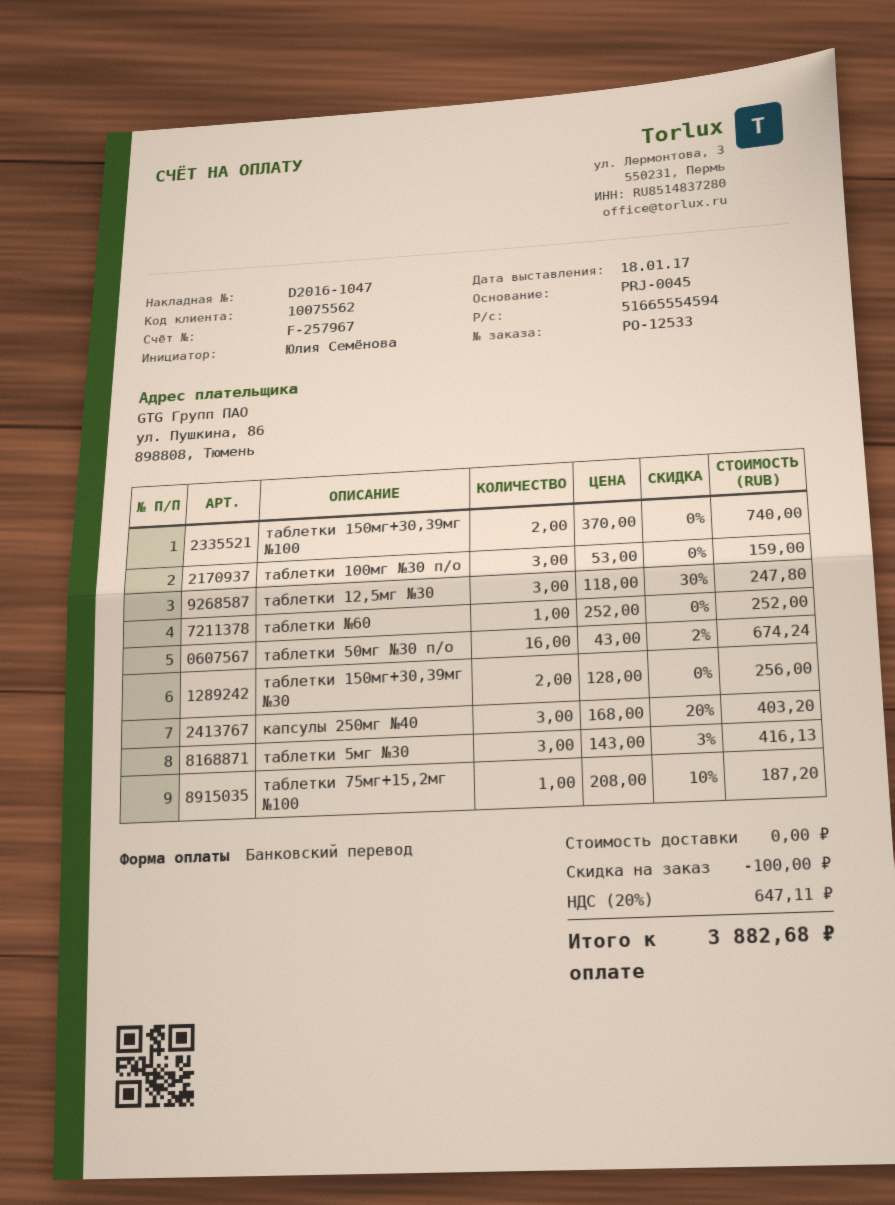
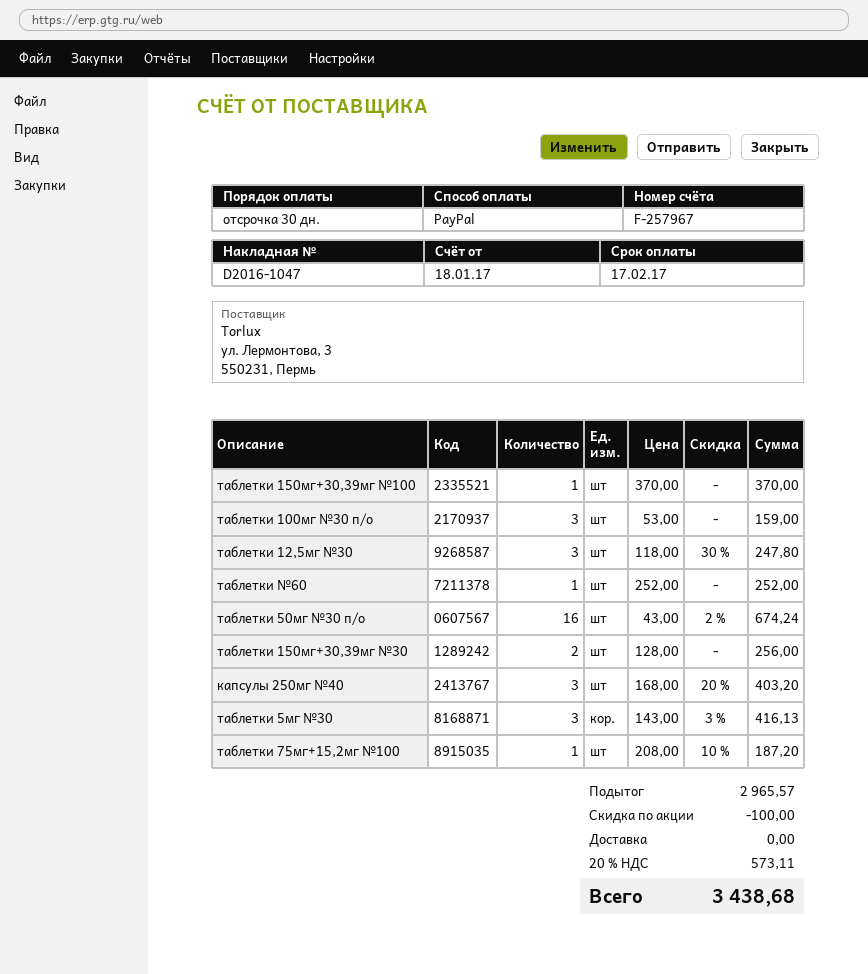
payment method: bank transfer -> PayPal
таблетки 150мг+30,39мг №100: 2 x 370.00 = 740.00 -> 1 x 370.00 = 370.00
tax: 20% = 647.11 -> 20% = 573.11
total: 3882.68 -> 3438.68

